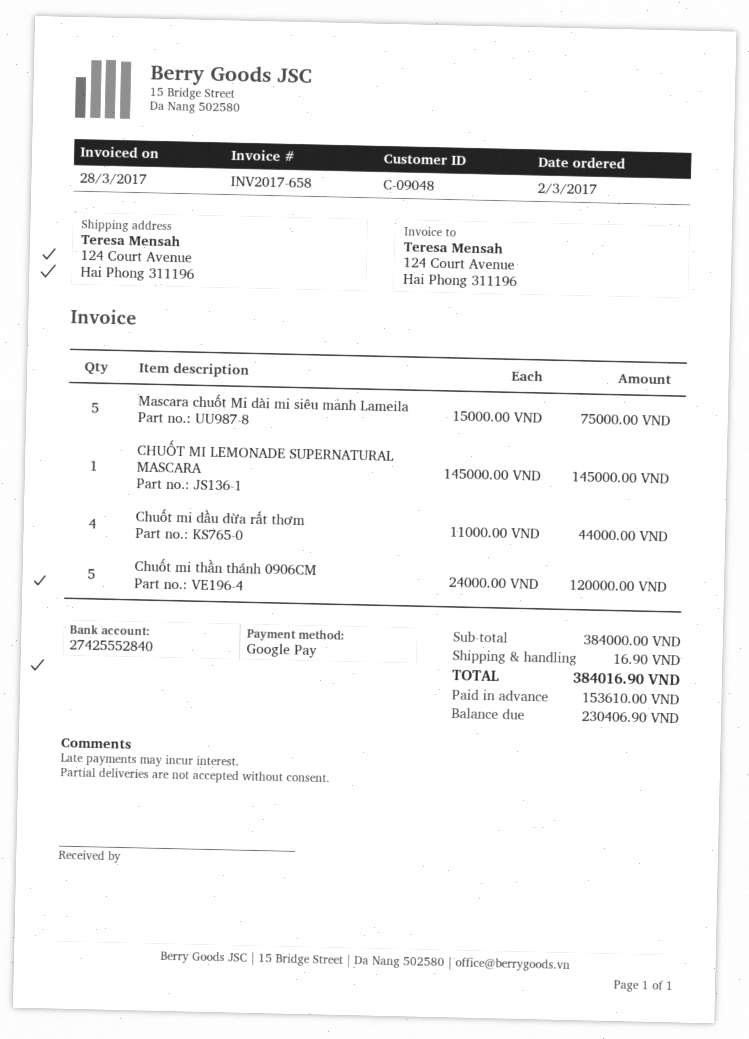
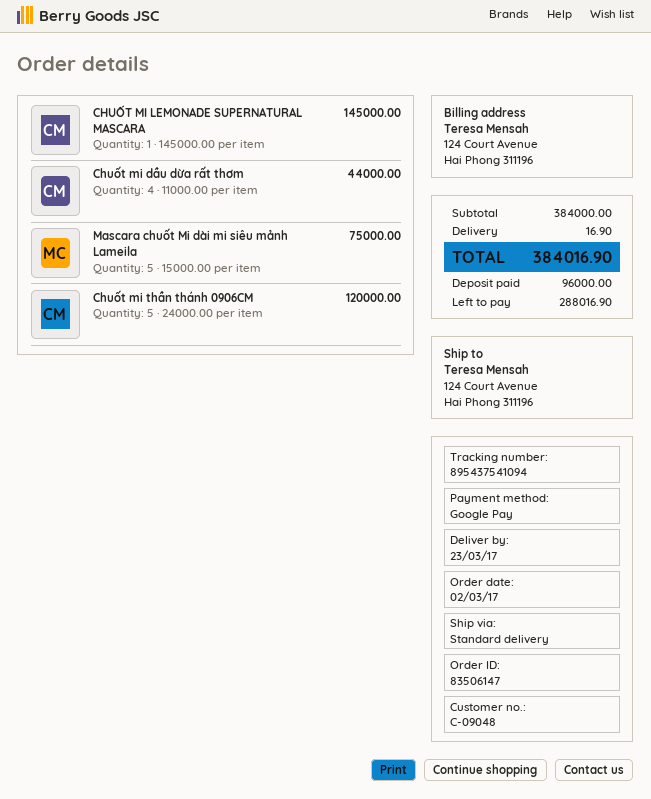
deposit: 153610.00 -> 96000.00
balance: 230406.90 -> 288016.90

